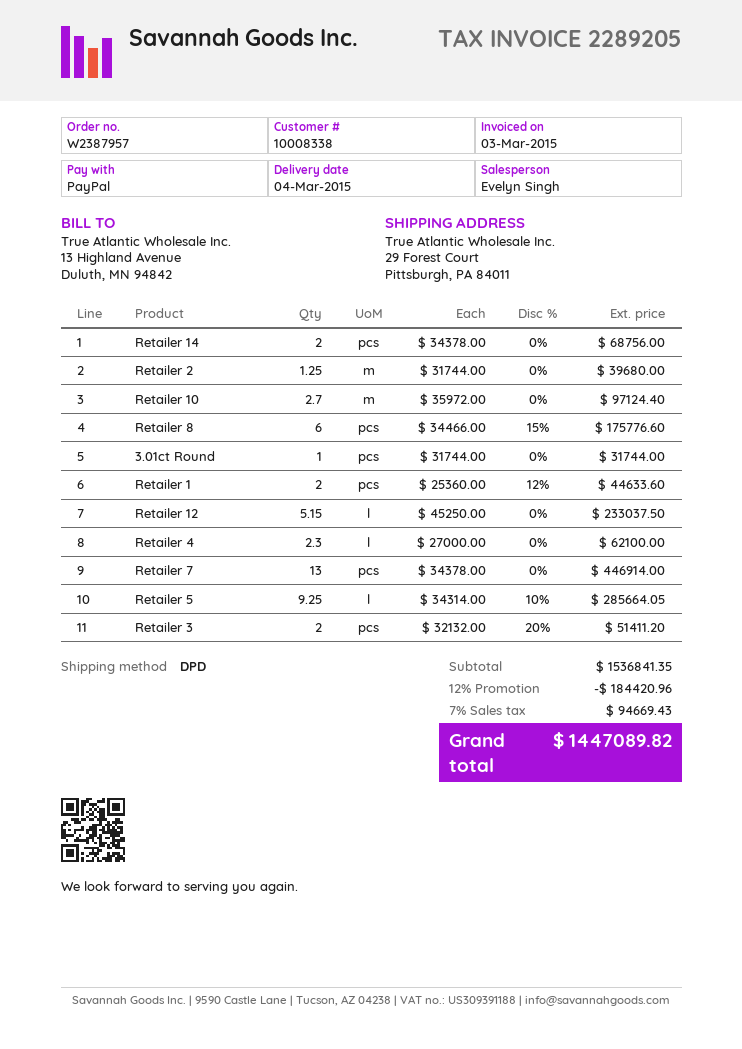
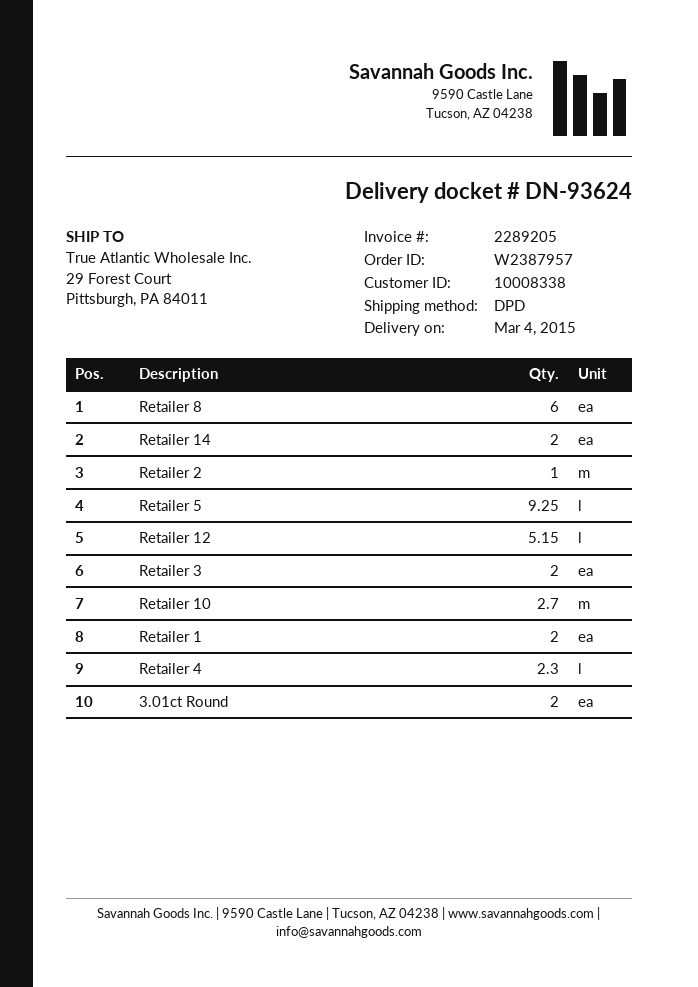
Retailer 2: 1.25 -> 1
3.01ct Round: 1 -> 2
Retailer 7: 13 -> none

